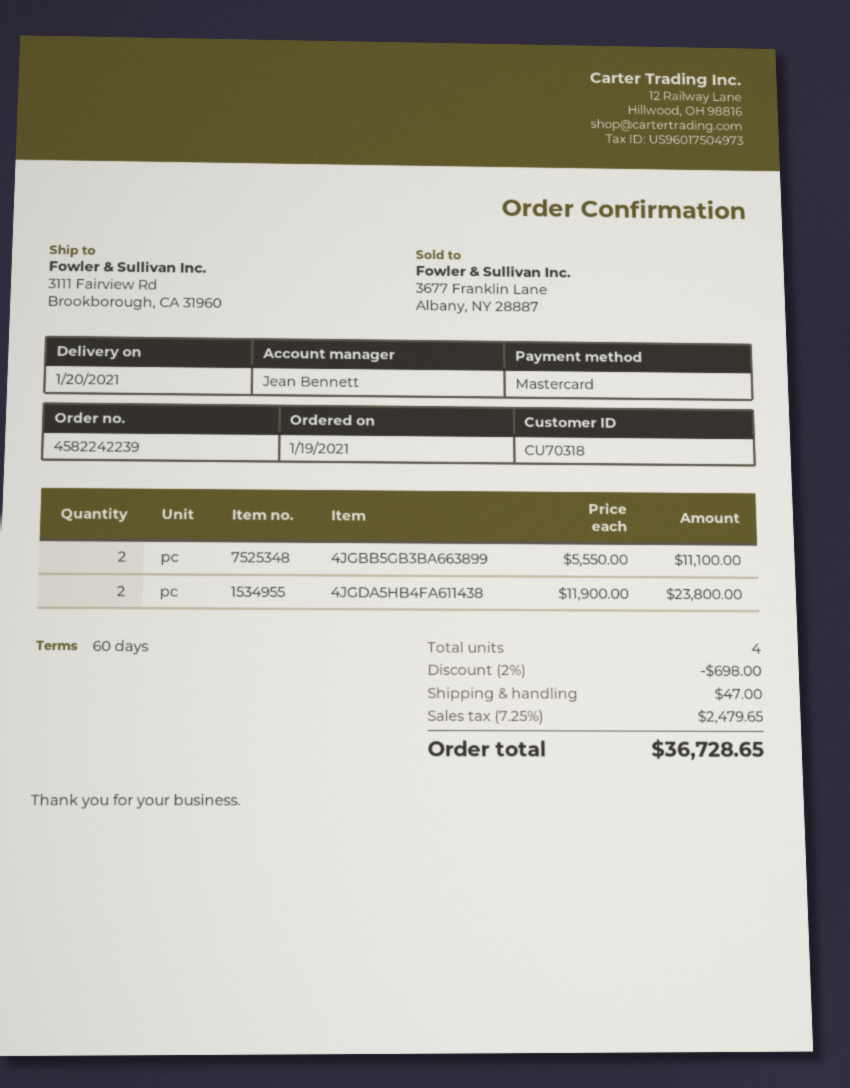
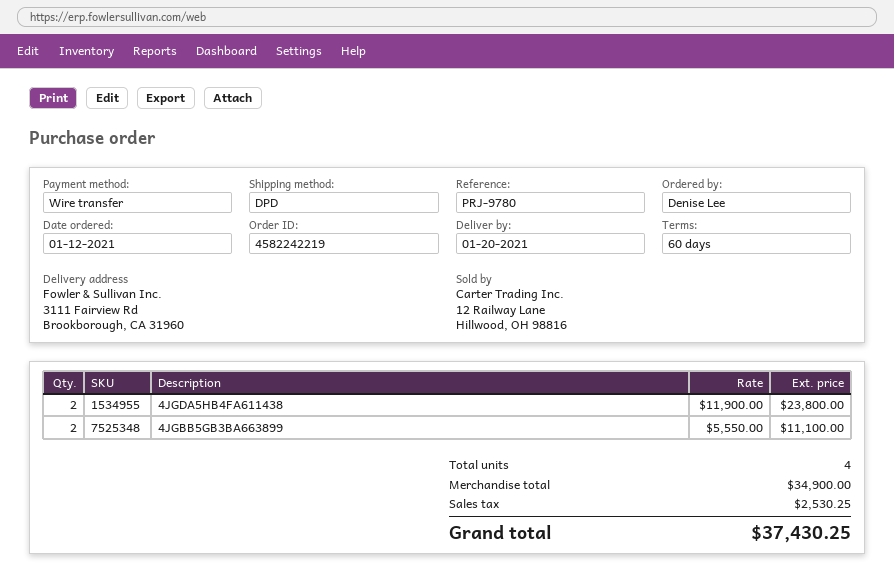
order number: 4582242239 -> 4582242219
order date: 2021-01-19 -> 2021-01-12
payment method: Mastercard -> bank transfer
discount: 2% = 698.00 -> none
shipping: 47.00 -> none
tax: 2479.65 -> 2530.25
total: 36728.65 -> 37430.25

